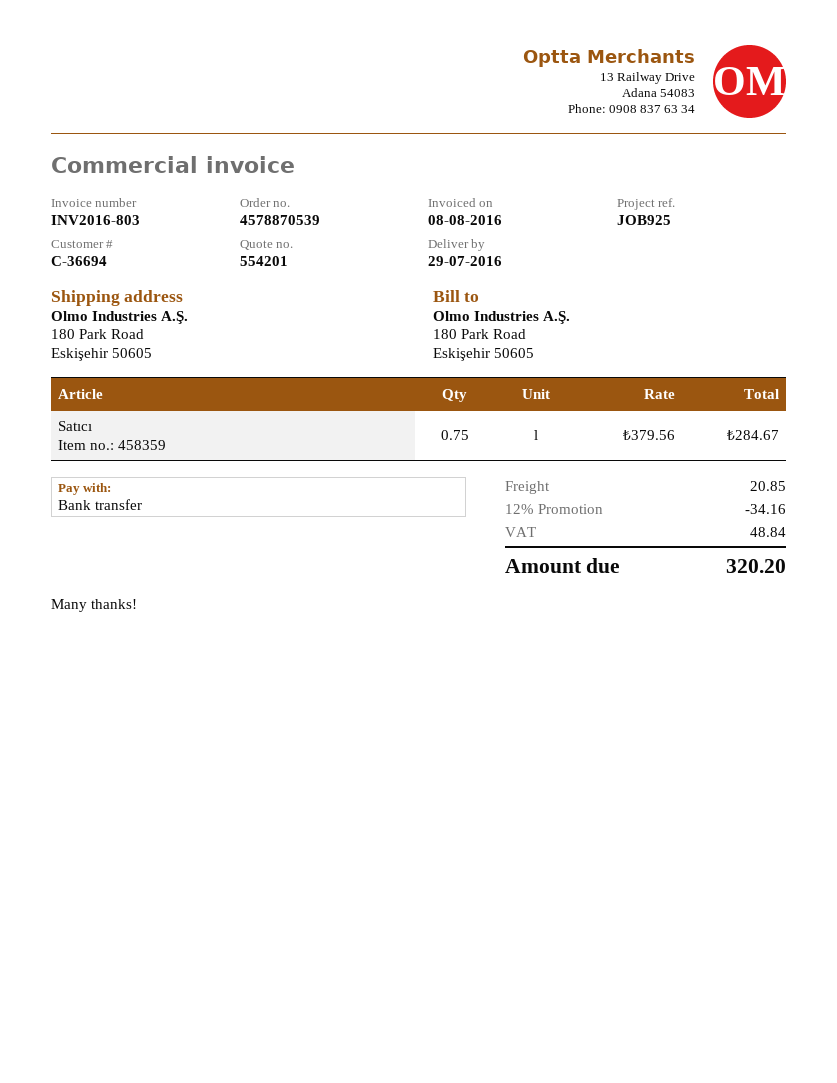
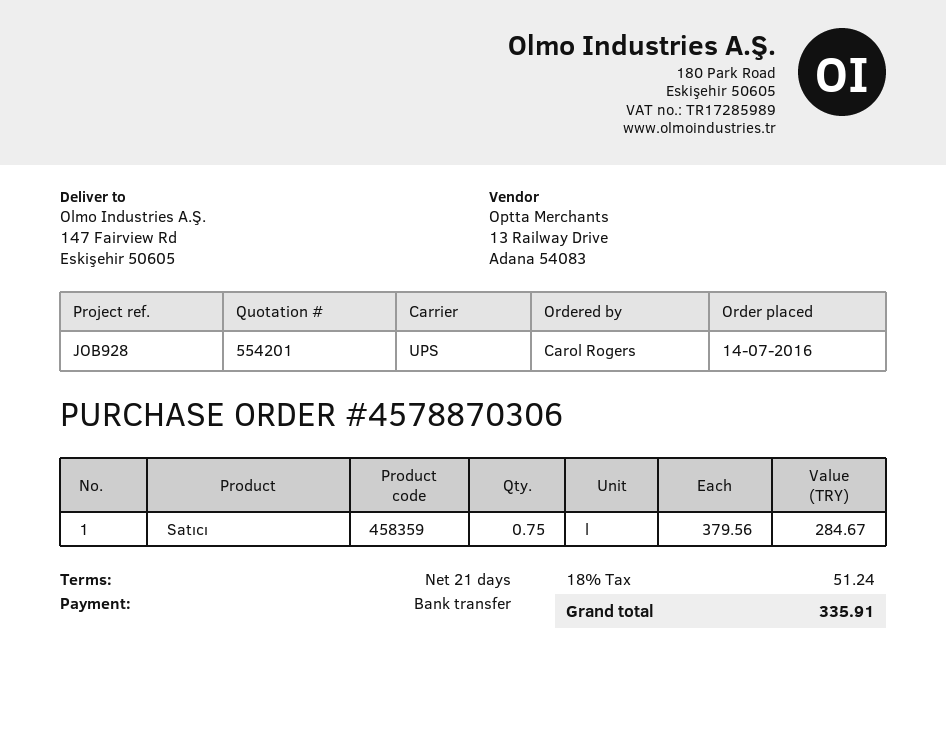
order number: 4578870539 -> 4578870306
reference: JOB925 -> JOB928
ship to: 180 Park Road, Eskişehir 50605 -> 147 Fairview Rd, Eskişehir 50605
discount: 12% = 34.16 -> none
shipping: 20.85 -> none
tax: 48.84 -> 51.24
total: 320.20 -> 335.91

